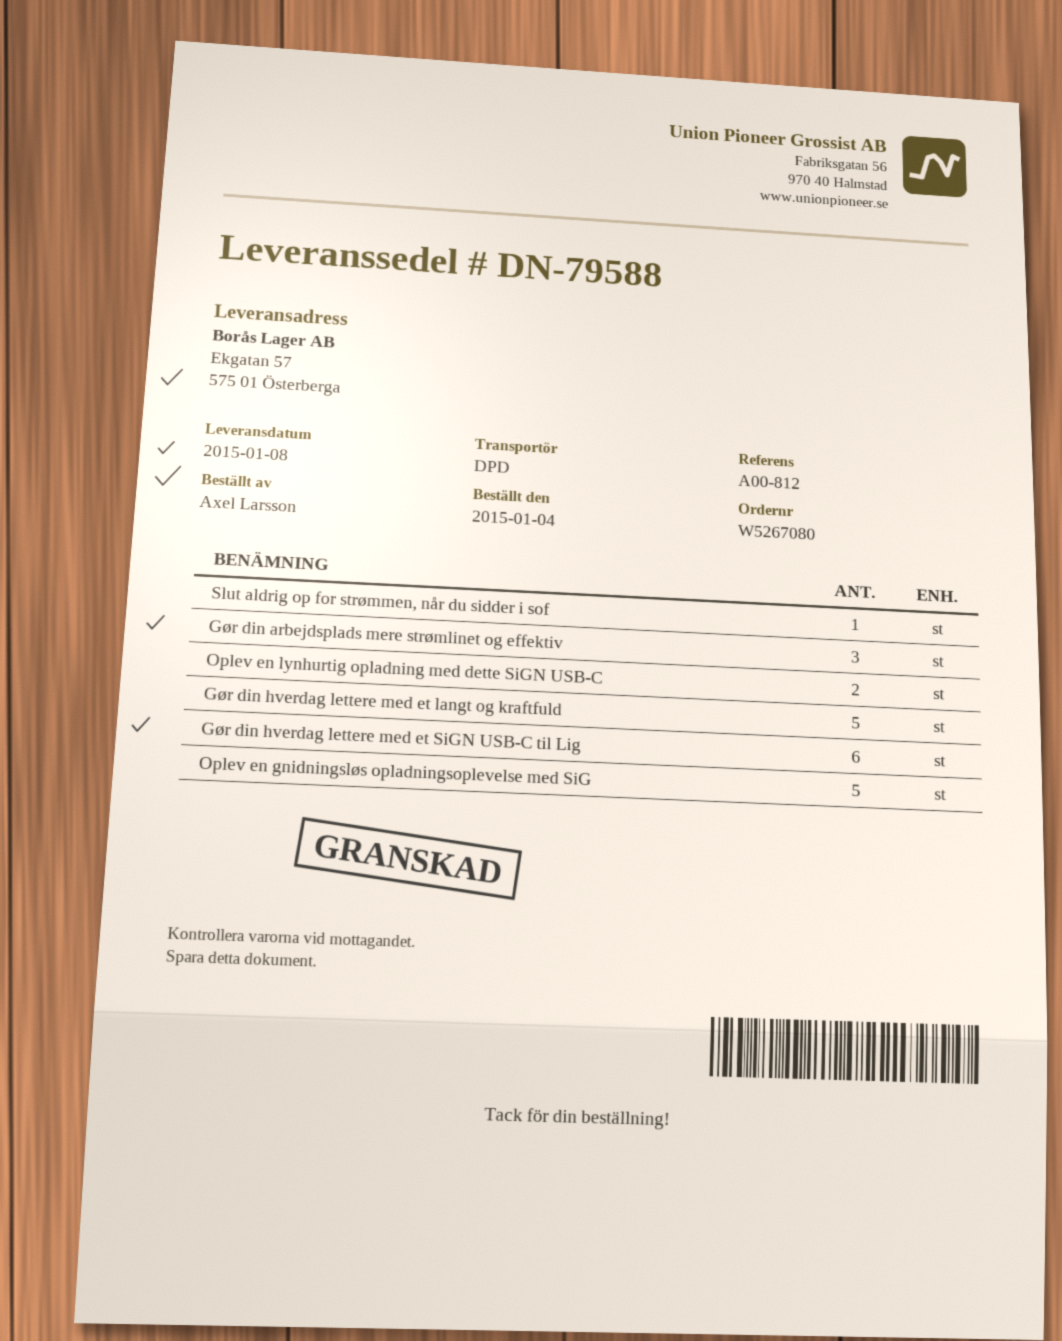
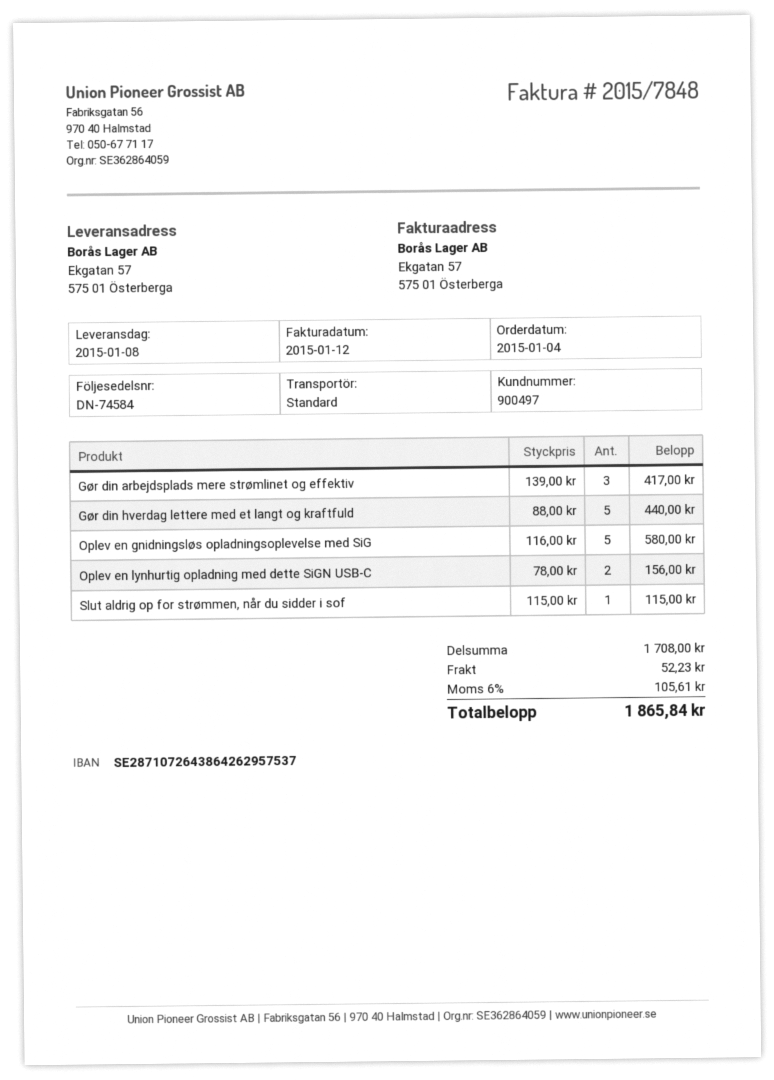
delivery note number: DN-79588 -> DN-74584
shipping method: DPD -> standard
Gør din hverdag lettere med et SiGN USB-C til Lig: 6 -> none

